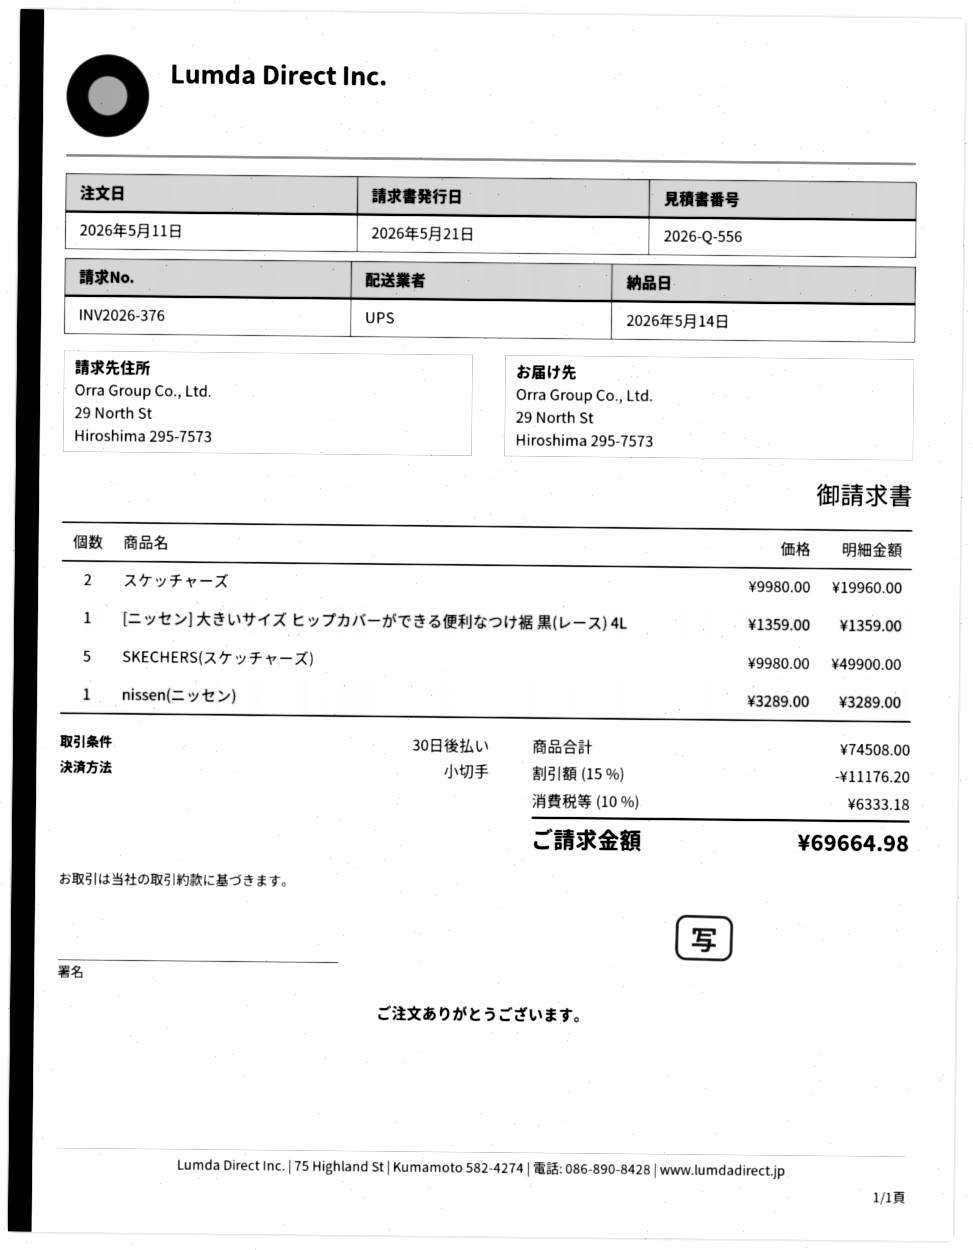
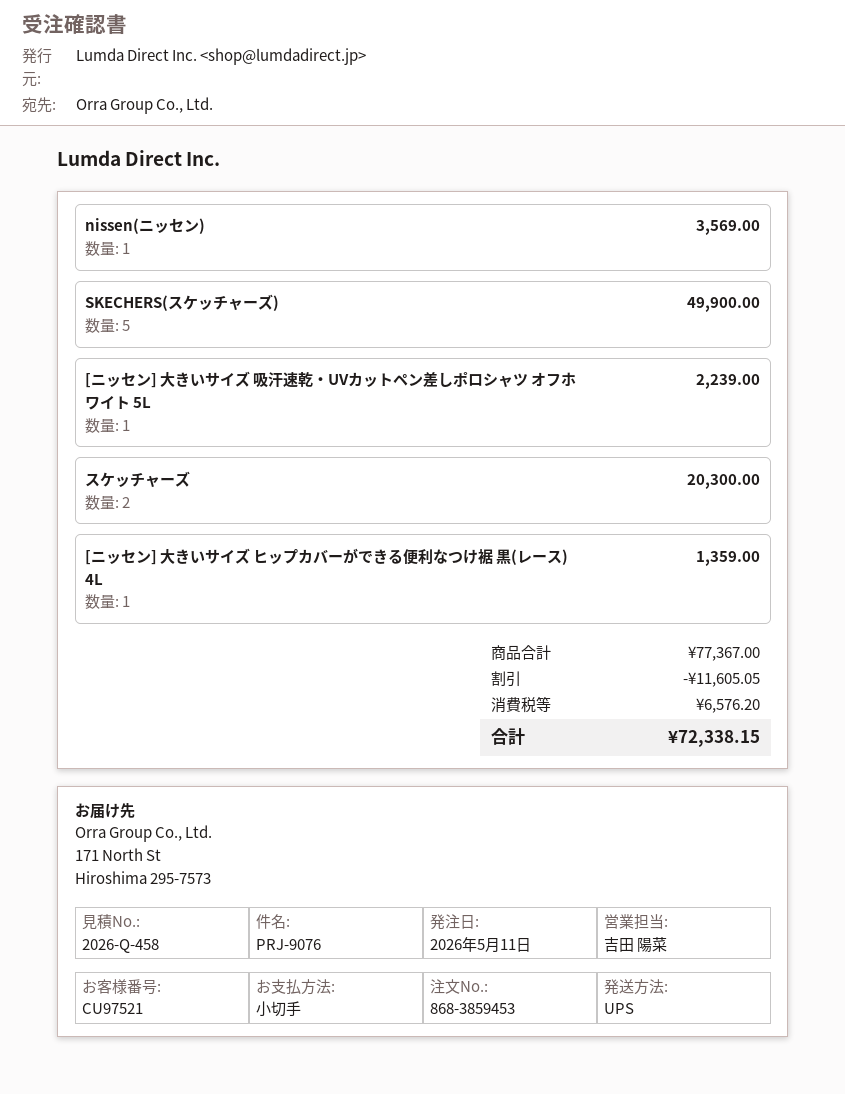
quote number: 2026-Q-556 -> 2026-Q-458
ship to: 29 North St, Hiroshima 295-7573 -> 171 North St, Hiroshima 295-7573
スケッチャーズ: 2 for 19960.00 -> 2 for 20300.00
nissen(ニッセン): 1 for 3289.00 -> 1 for 3569.00
[ニッセン] 大きいサイズ 吸汗速乾・UVカットペン差しポロシャツ オフホワイト 5L: none -> 1 for 2239.00
subtotal: 74508.00 -> 77367.00
discount: 11176.20 -> 11605.05
tax: 6333.18 -> 6576.20
total: 69664.98 -> 72338.15

